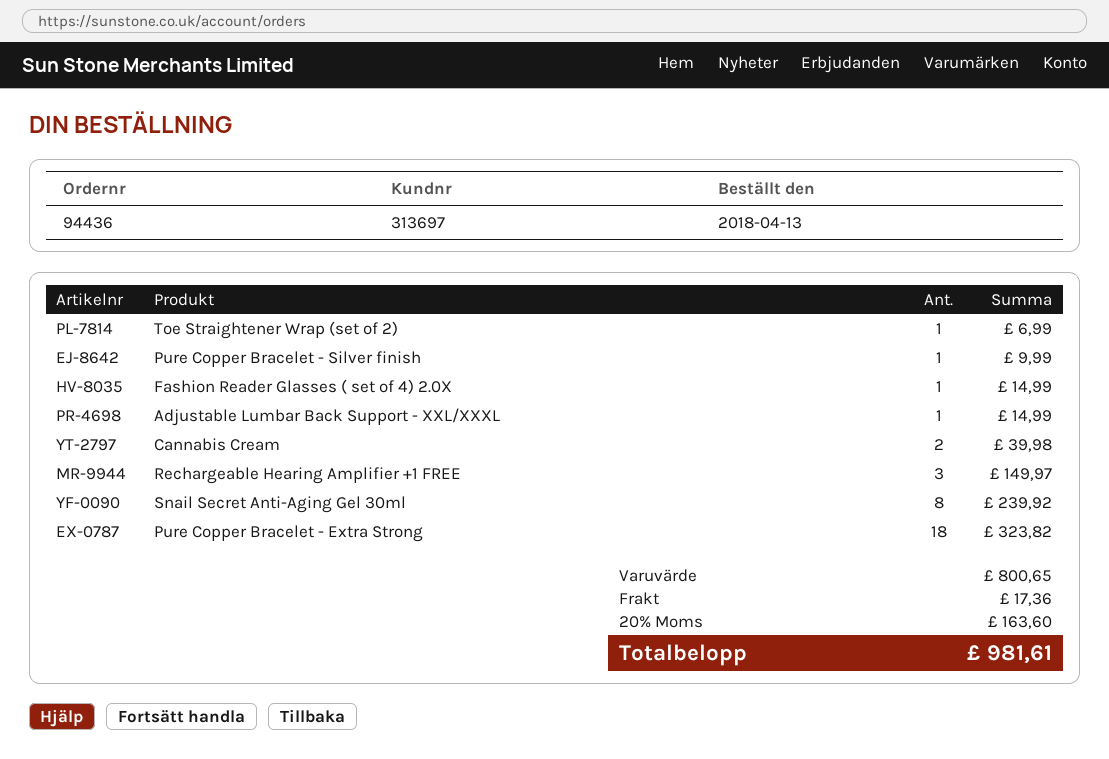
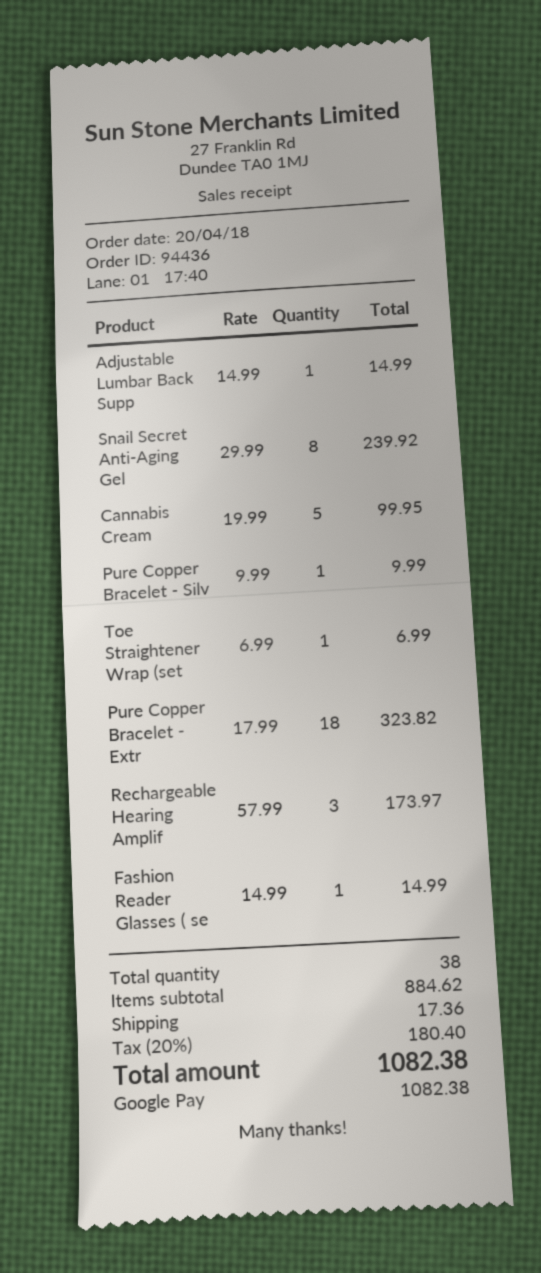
order date: 2018-04-13 -> 2018-04-20
Cannabis Cream: 2 for 39.98 -> 5 for 99.95
Rechargeable Hearing Amplifier +1 FREE: 3 for 149.97 -> 3 for 173.97
subtotal: 800.65 -> 884.62
tax: 20% = 163.60 -> 20% = 180.40
total: 981.61 -> 1082.38

